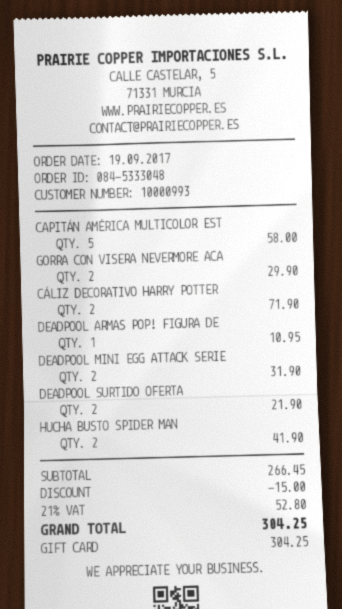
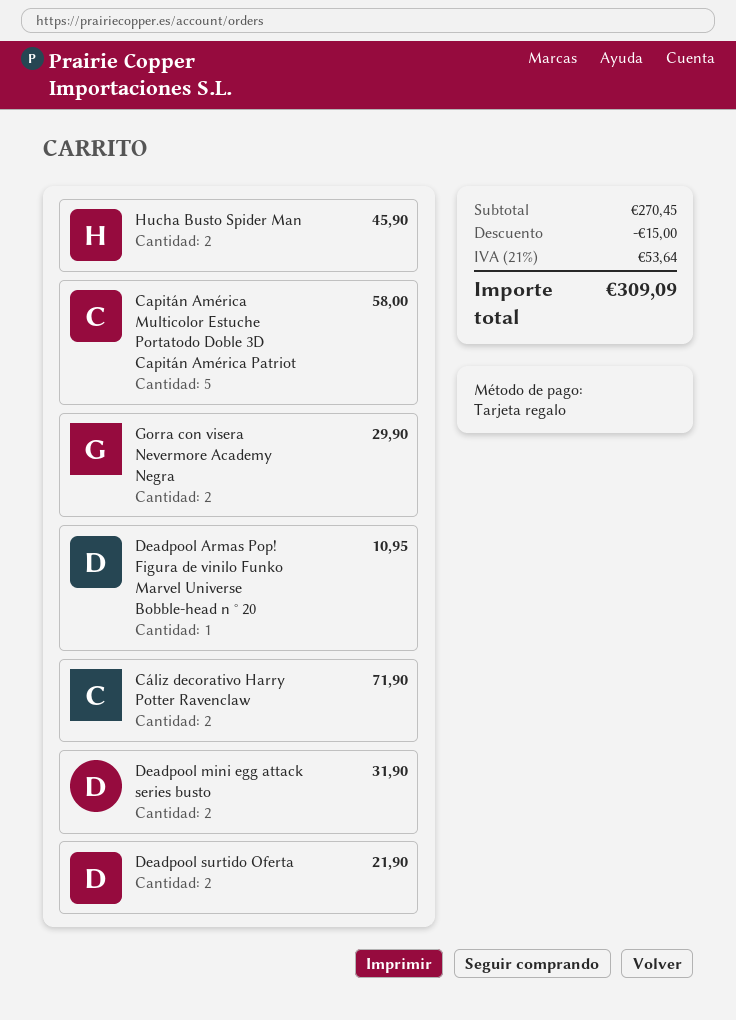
HUCHA BUSTO SPIDER MAN: 2 for 41.90 -> 2 for 45.90
subtotal: 266.45 -> 270.45
tax: 21% = 52.80 -> 21% = 53.64
total: 304.25 -> 309.09

